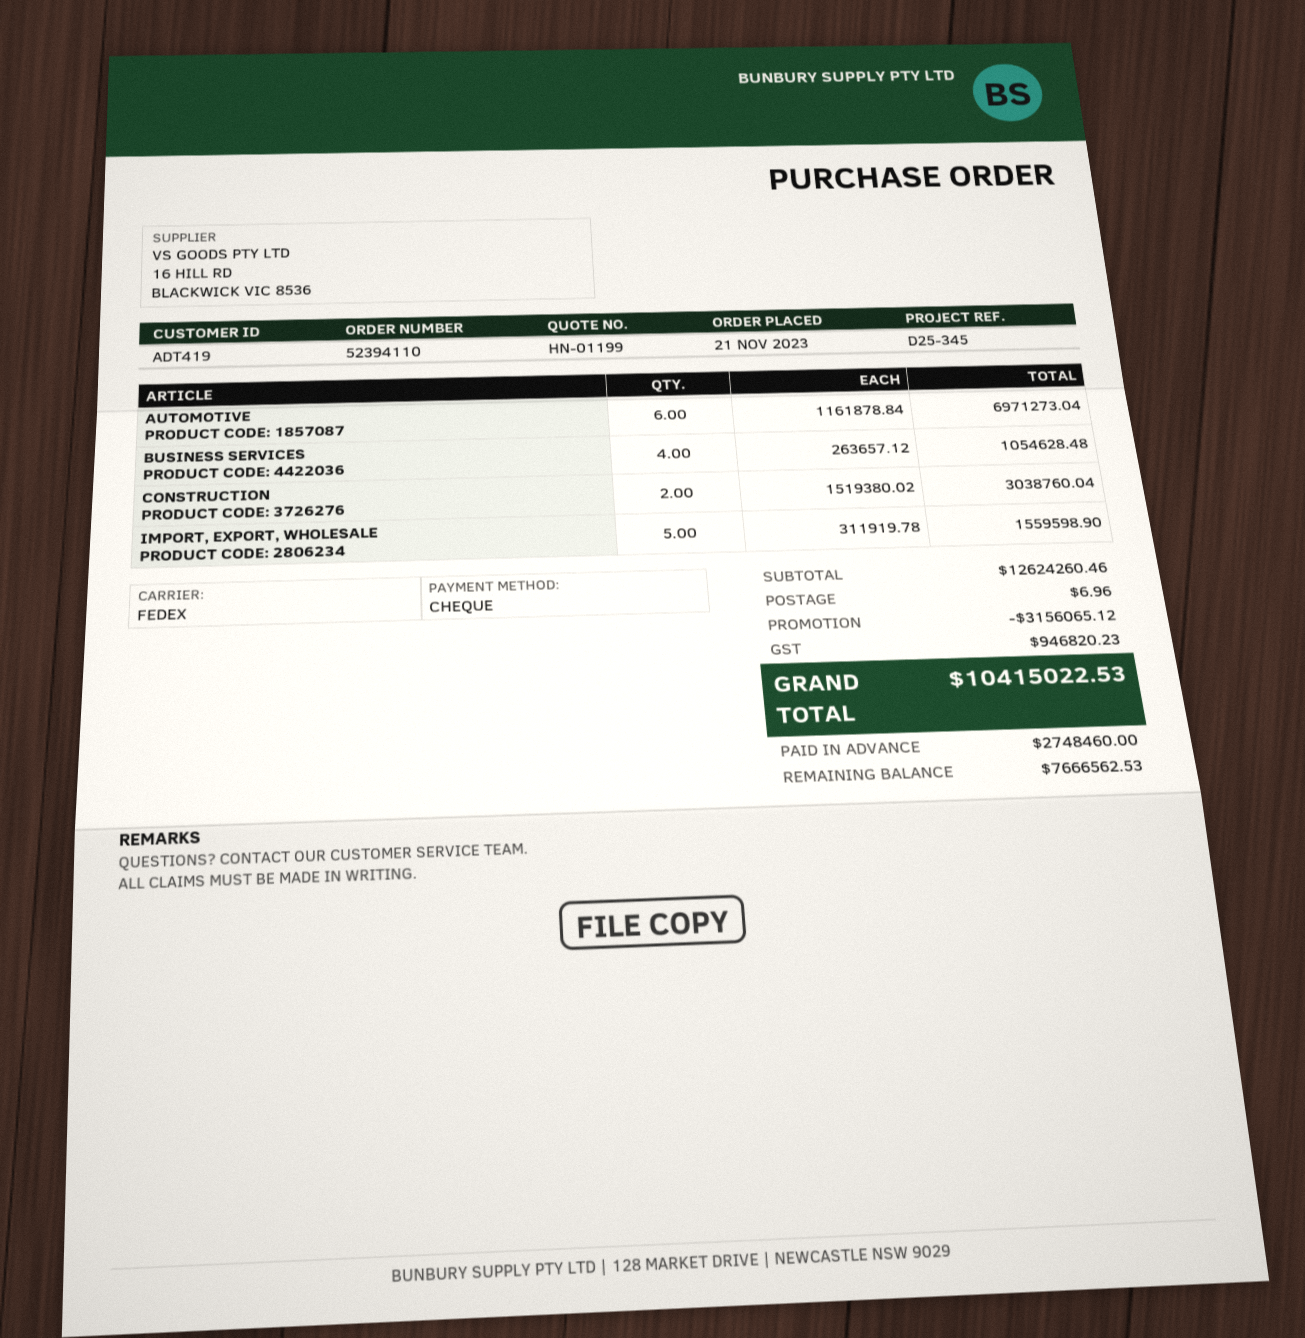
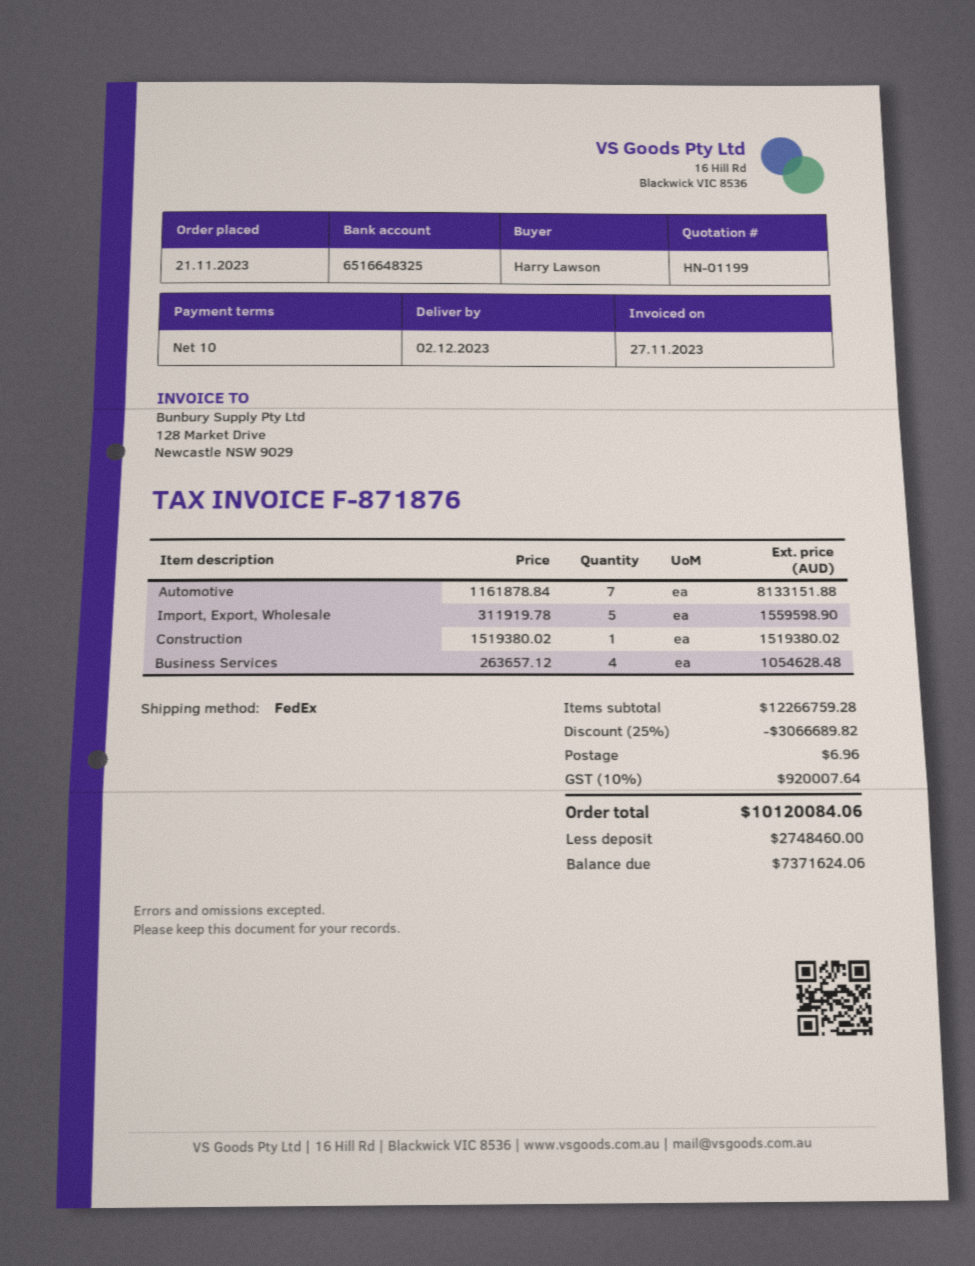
AUTOMOTIVE: 6 x 1161878.84 = 6971273.04 -> 7 x 1161878.84 = 8133151.88
CONSTRUCTION: 2 x 1519380.02 = 3038760.04 -> 1 x 1519380.02 = 1519380.02
subtotal: 12624260.46 -> 12266759.28
discount: 3156065.12 -> 3066689.82
tax: 946820.23 -> 920007.64
total: 10415022.53 -> 10120084.06
balance: 7666562.53 -> 7371624.06

